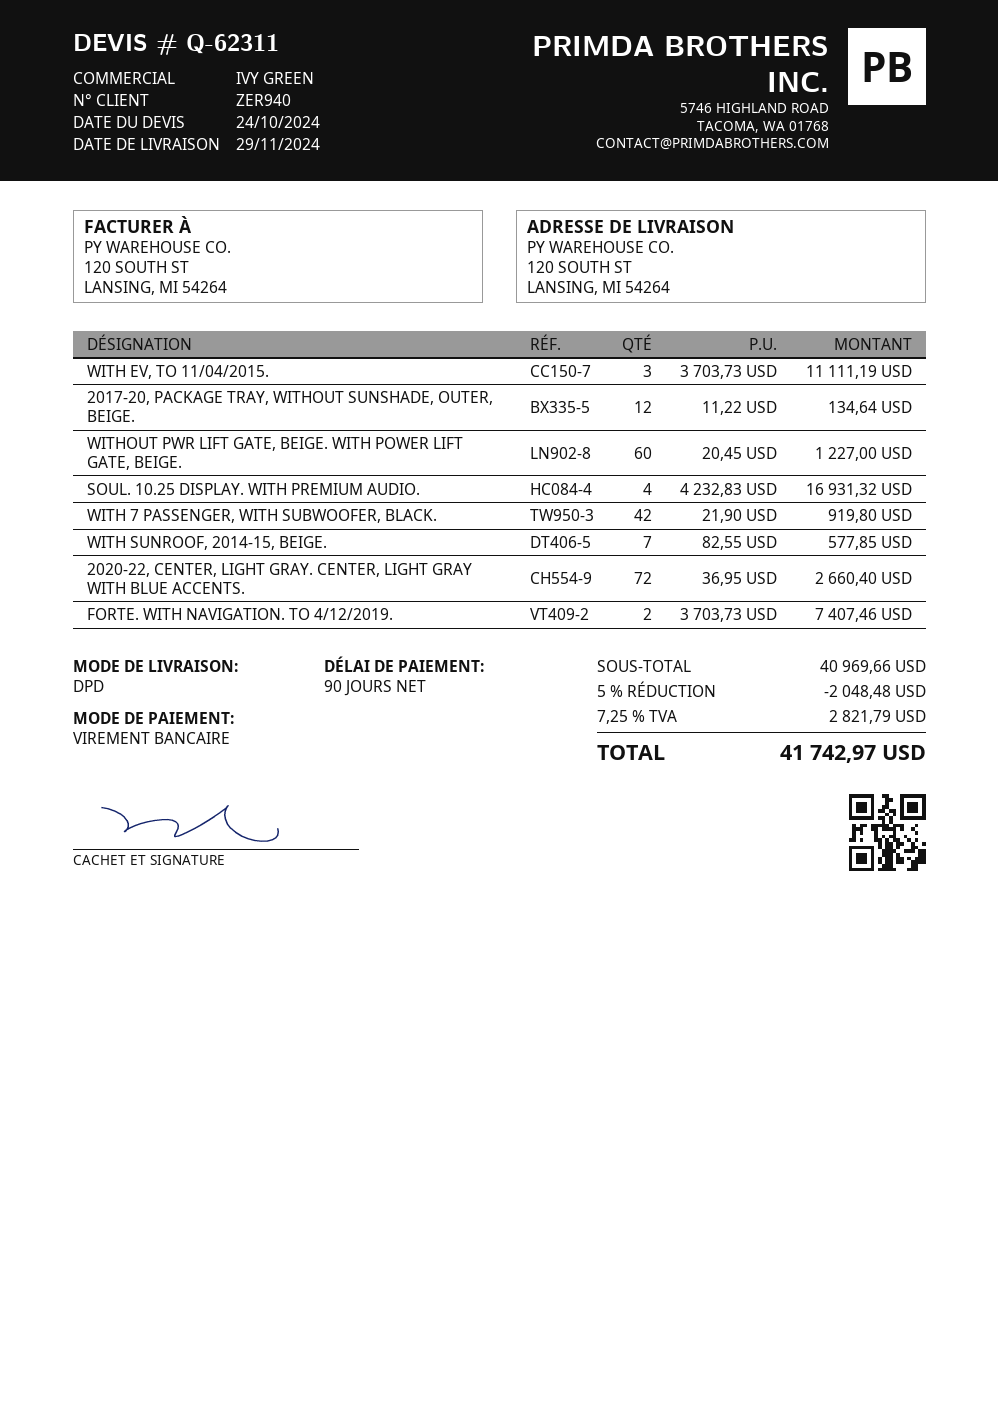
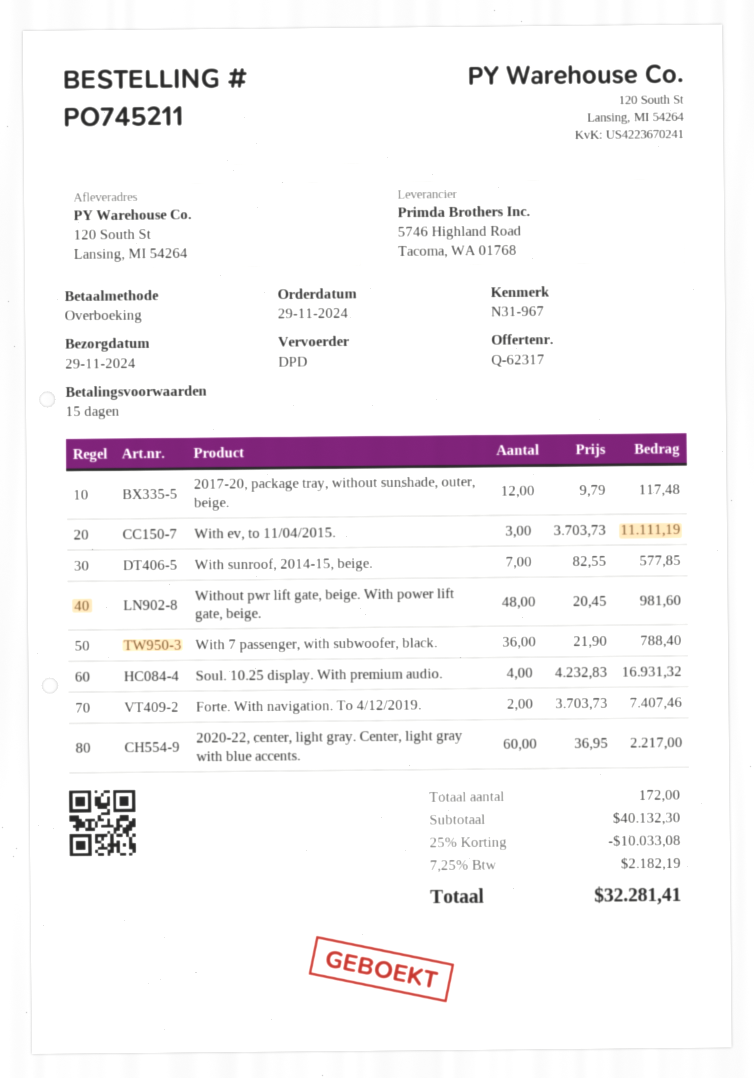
quote number: Q-62311 -> Q-62317
payment terms: 90 days -> 15 days
2017-20, PACKAGE TRAY, WITHOUT SUNSHADE, OUTER, BEIGE.: 12 x 11.22 = 134.64 -> 12 x 9.79 = 117.48
WITHOUT PWR LIFT GATE, BEIGE. WITH POWER LIFT GATE, BEIGE.: 60 x 20.45 = 1227.00 -> 48 x 20.45 = 981.60
WITH 7 PASSENGER, WITH SUBWOOFER, BLACK.: 42 x 21.90 = 919.80 -> 36 x 21.90 = 788.40
2020-22, CENTER, LIGHT GRAY. CENTER, LIGHT GRAY WITH BLUE ACCENTS.: 72 x 36.95 = 2660.40 -> 60 x 36.95 = 2217.00
subtotal: 40969.66 -> 40132.30
discount: 5% = 2048.48 -> 25% = 10033.08
tax: 7.25% = 2821.79 -> 7.25% = 2182.19
total: 41742.97 -> 32281.41

